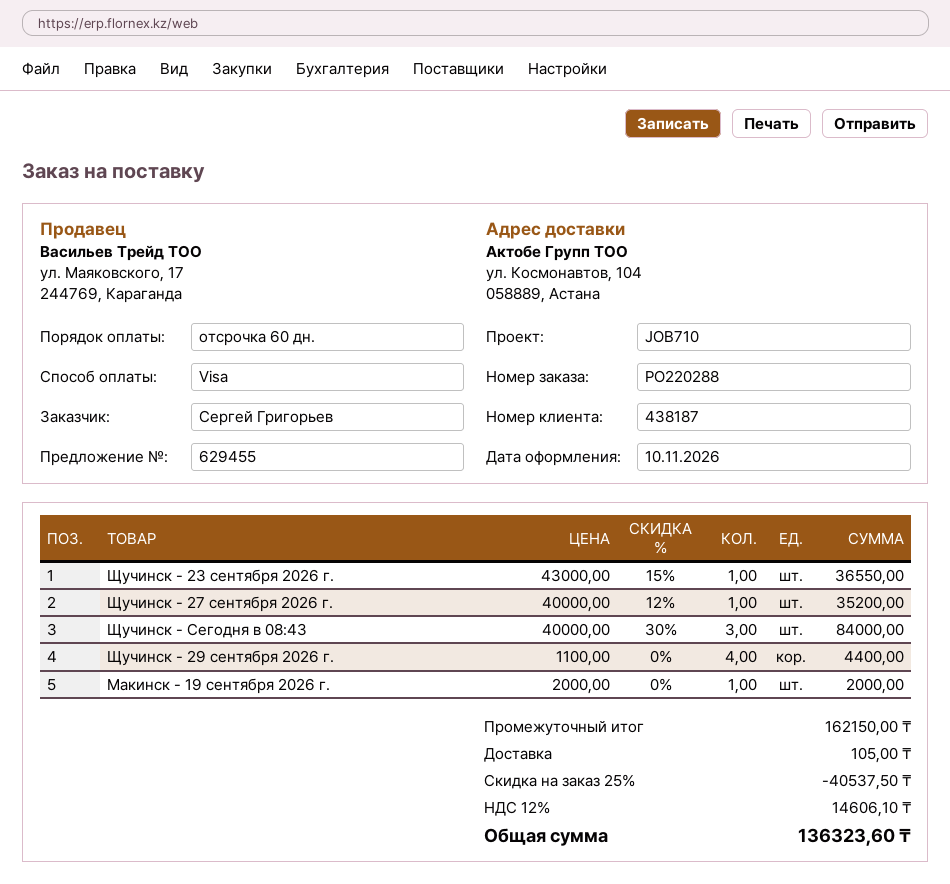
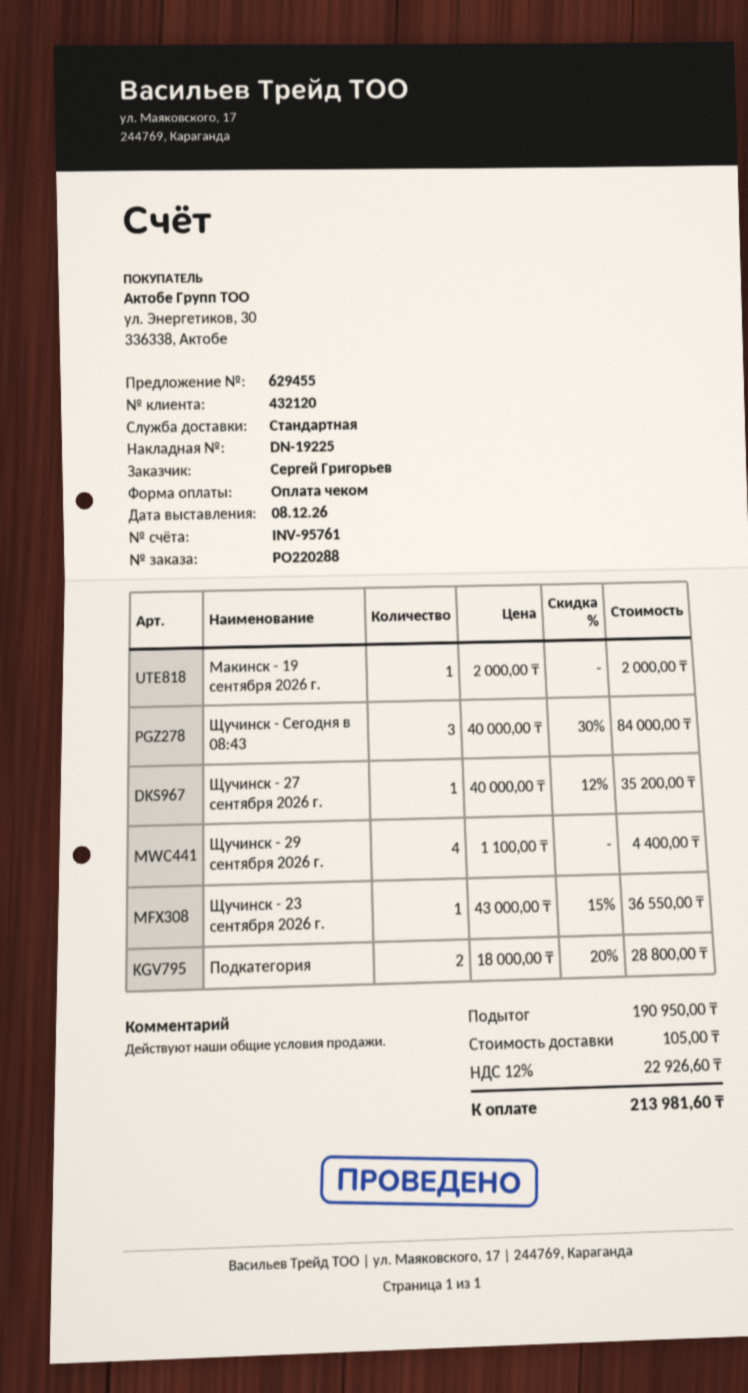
customer number: 438187 -> 432120
payment method: Visa -> cheque
Подкатегория: none -> 2 x 18000.00 - 20% = 28800.00
subtotal: 162150.00 -> 190950.00
discount: 25% = 40537.50 -> none
tax: 12% = 14606.10 -> 12% = 22926.60
total: 136323.60 -> 213981.60

